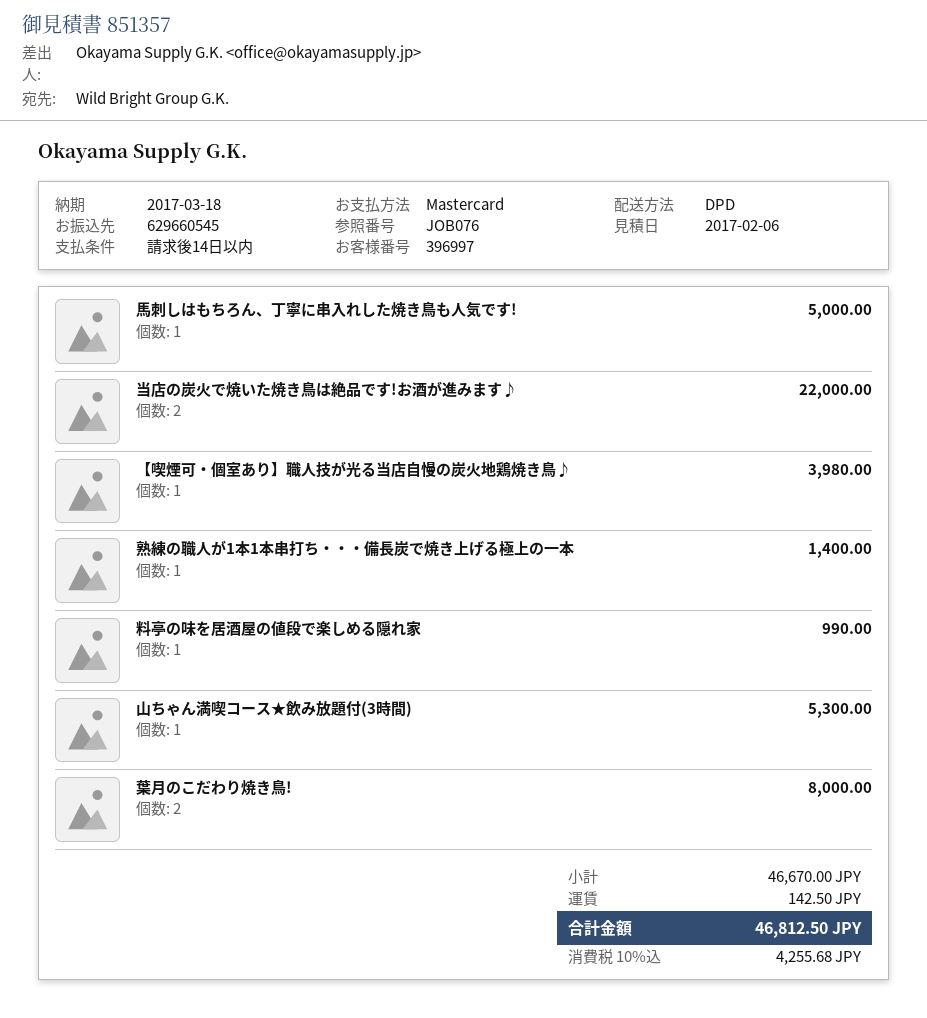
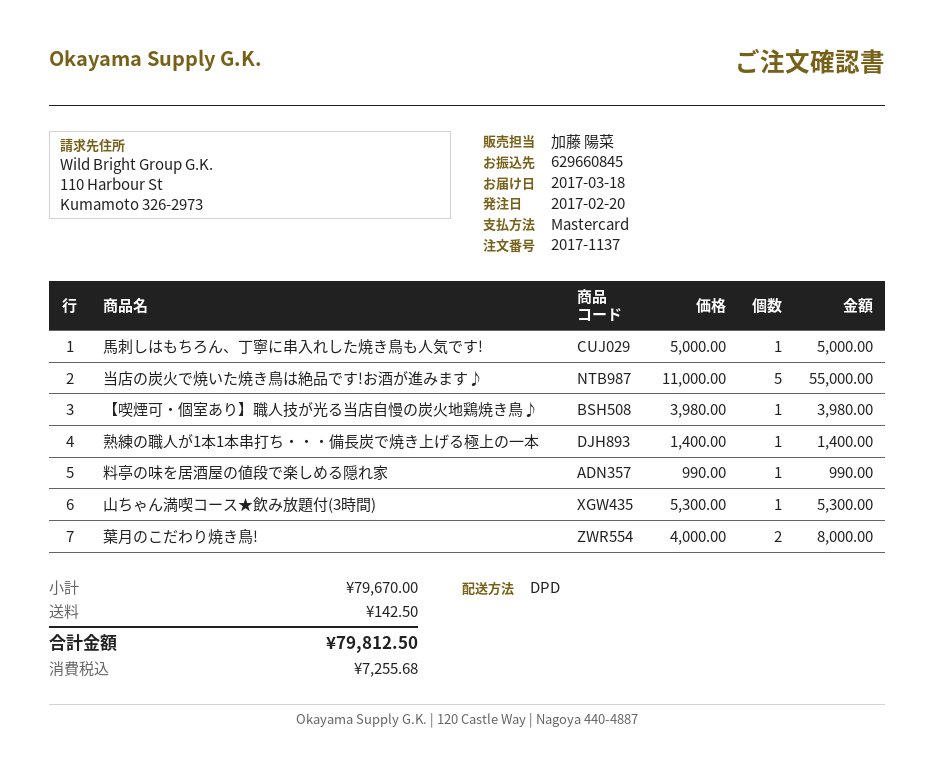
bank account: 629660545 -> 629660845
当店の炭火で焼いた焼き鳥は絶品です!お酒が進みます♪: 2 for 22000.00 -> 5 for 55000.00
subtotal: 46670.00 -> 79670.00
tax: 4255.68 -> 7255.68
total: 46812.50 -> 79812.50

